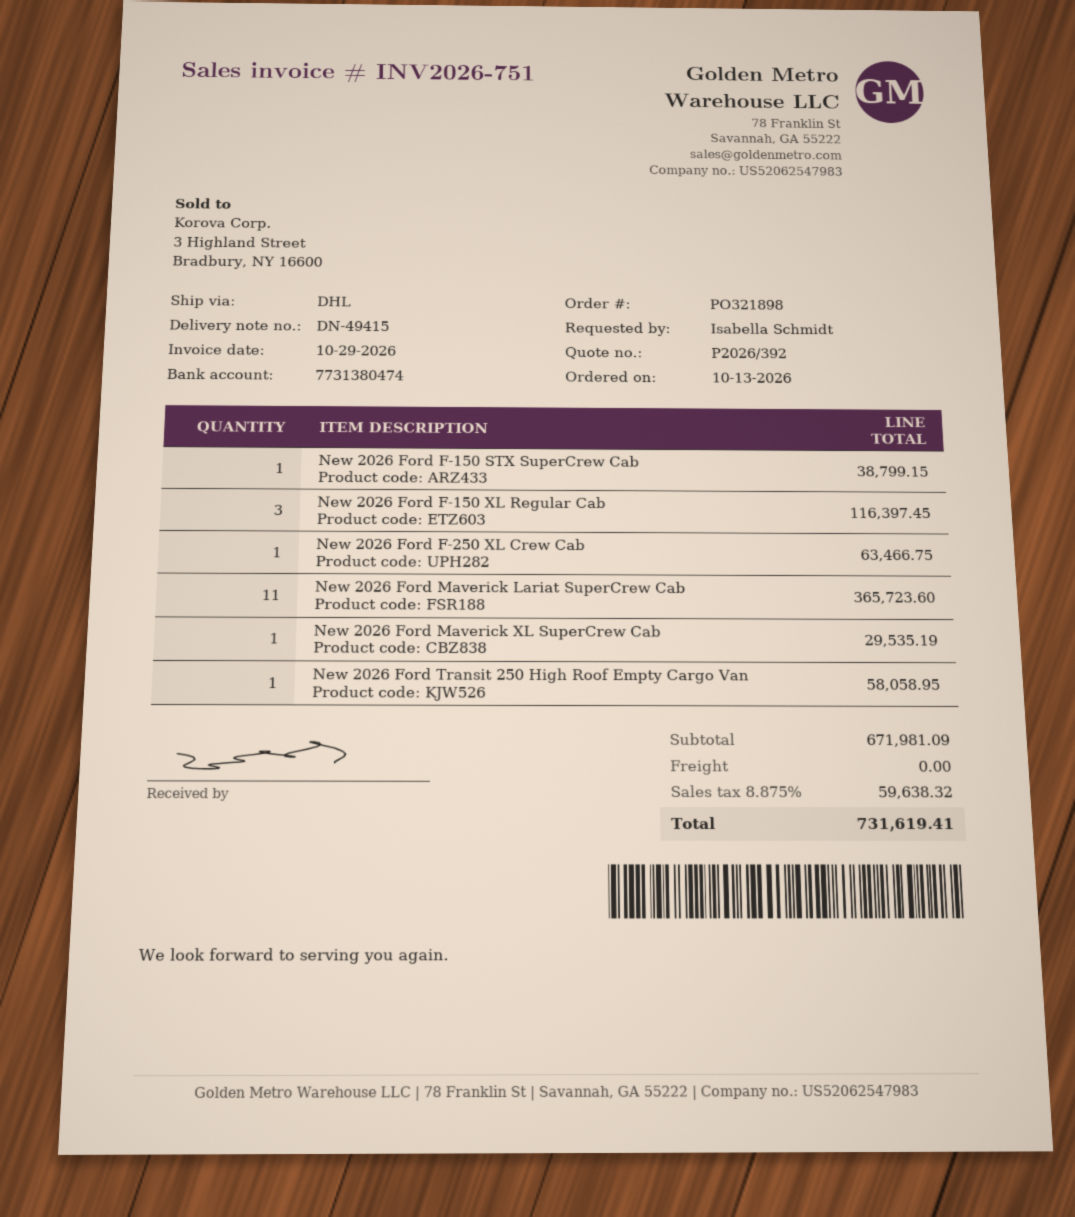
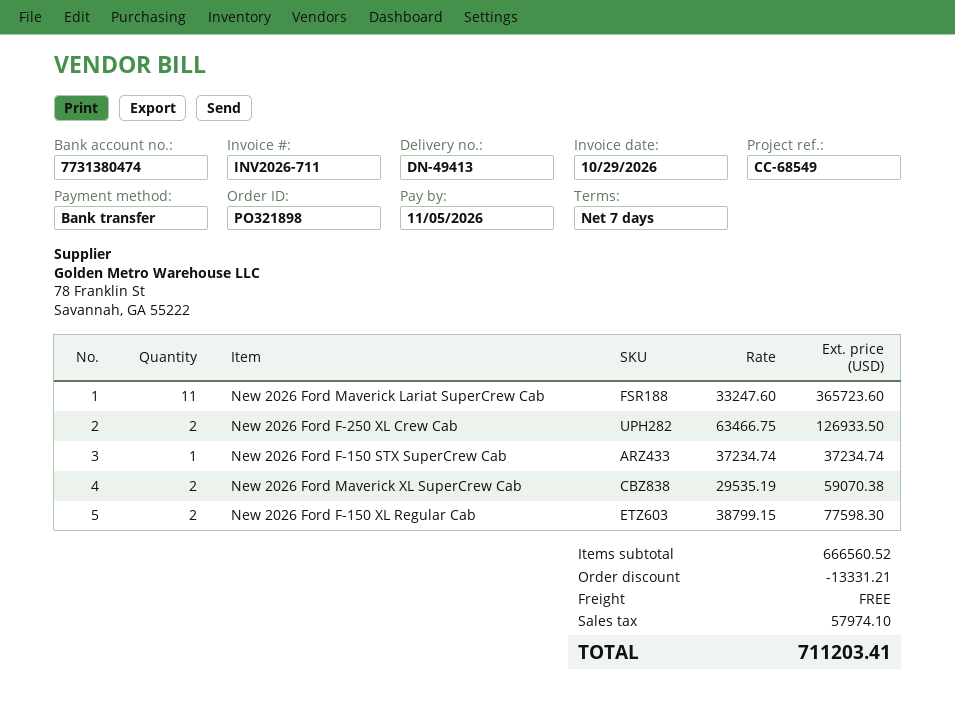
delivery note number: DN-49415 -> DN-49413
invoice number: INV2026-751 -> INV2026-711
New 2026 Ford F-150 STX SuperCrew Cab: 1 for 38799.15 -> 1 for 37234.74
New 2026 Ford F-150 XL Regular Cab: 3 for 116397.45 -> 2 for 77598.30
New 2026 Ford F-250 XL Crew Cab: 1 for 63466.75 -> 2 for 126933.50
New 2026 Ford Maverick XL SuperCrew Cab: 1 for 29535.19 -> 2 for 59070.38
New 2026 Ford Transit 250 High Roof Empty Cargo Van: 1 for 58058.95 -> none
subtotal: 671981.09 -> 666560.52
discount: none -> 13331.21
tax: 59638.32 -> 57974.10
total: 731619.41 -> 711203.41

